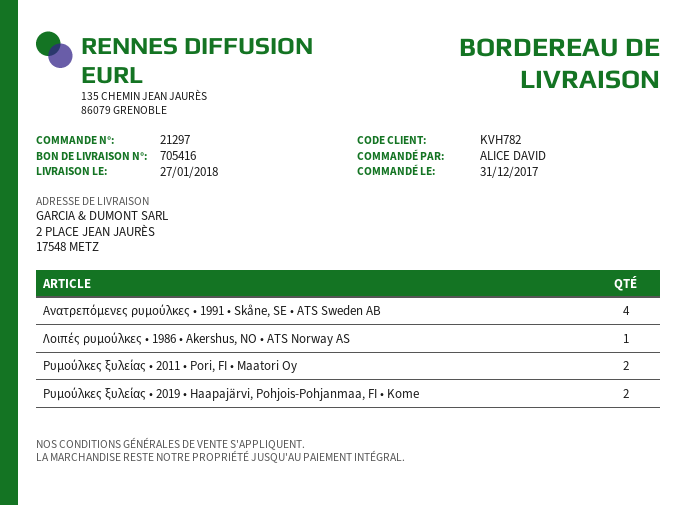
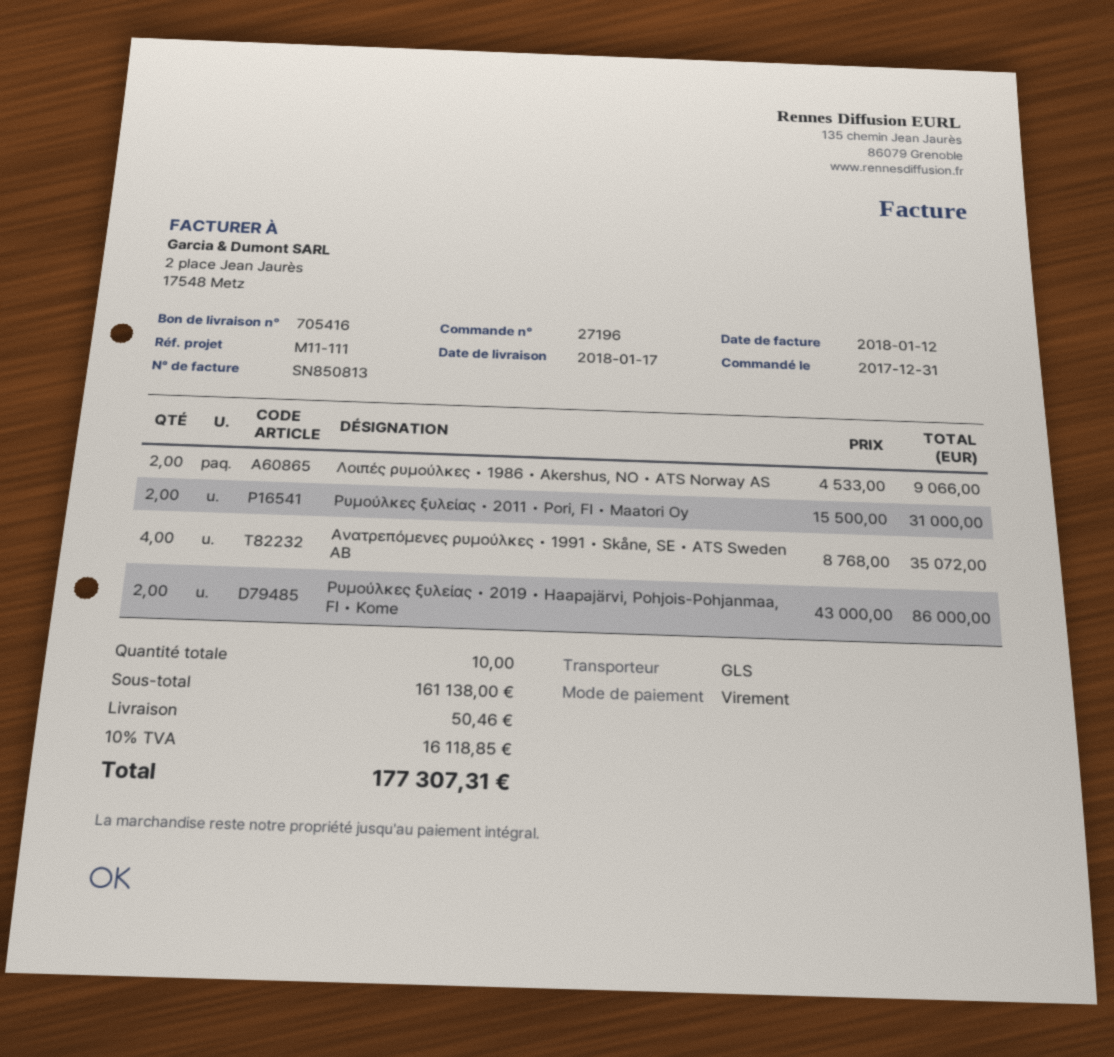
order number: 21297 -> 27196
delivery date: 2018-01-27 -> 2018-01-17
Λοιπές ρυμούλκες • 1986 • Akershus, NO • ATS Norway AS: 1 -> 2

